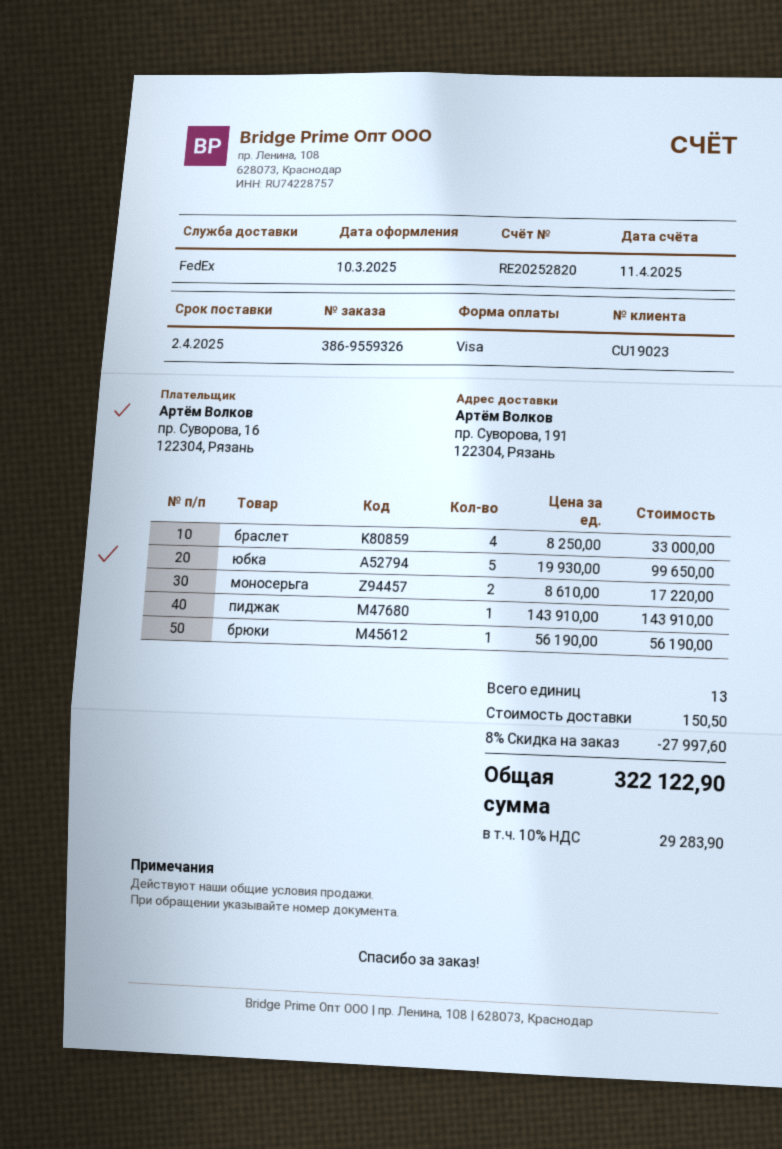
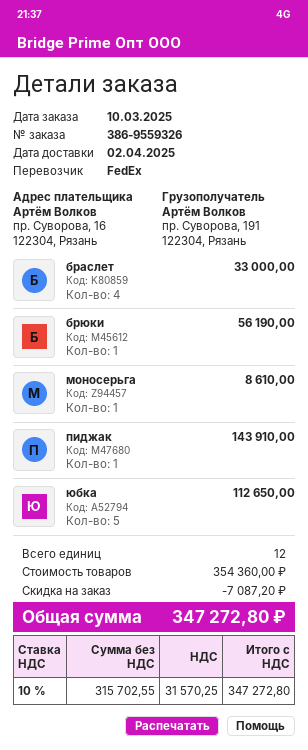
юбка: 5 for 99650.00 -> 5 for 112650.00
моносерьга: 2 for 17220.00 -> 1 for 8610.00
total quantity: 13 -> 12
discount: 27997.60 -> 7087.20
shipping: 150.50 -> none
tax: 10% = 29283.90 -> 10% = 31570.25
total: 322122.90 -> 347272.80

